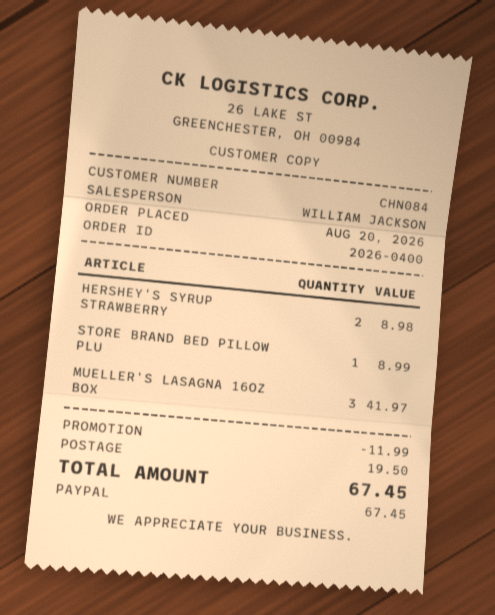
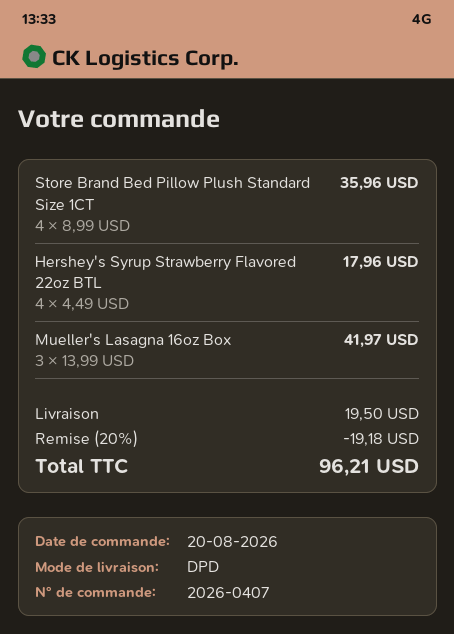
order number: 2026-0400 -> 2026-0407
HERSHEY'S SYRUP STRAWBERRY: 2 for 8.98 -> 4 for 17.96
STORE BRAND BED PILLOW PLU: 1 for 8.99 -> 4 for 35.96
discount: 11.99 -> 19.18
total: 67.45 -> 96.21

